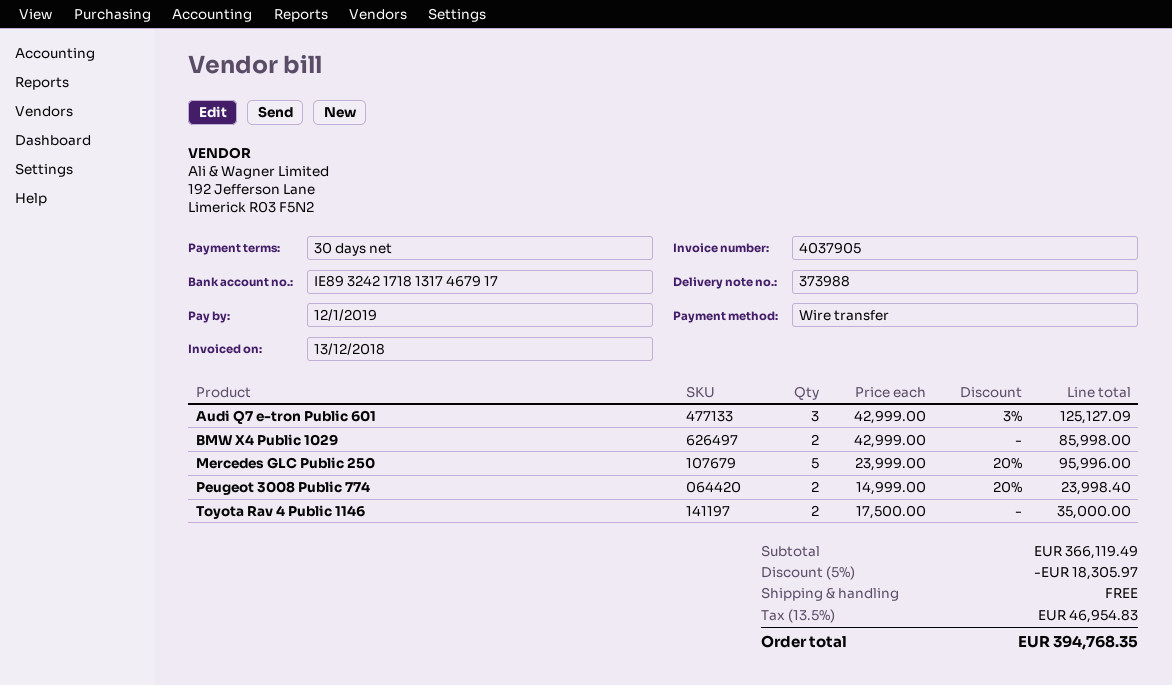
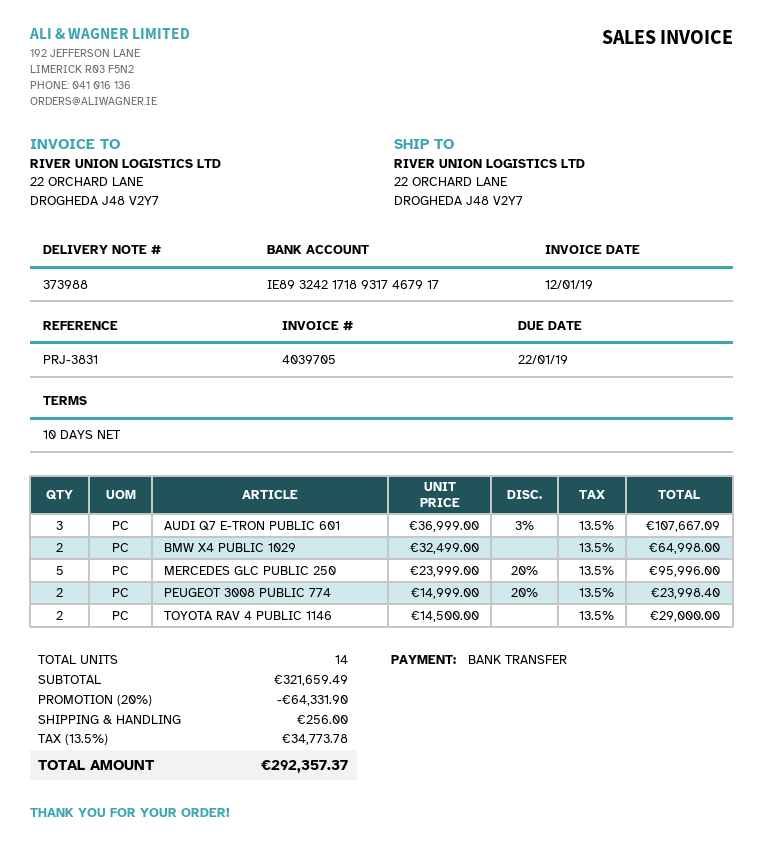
invoice number: 4037905 -> 4039705
invoice date: 2018-12-13 -> 2019-01-12
payment terms: 30 days -> 10 days
due date: 2019-01-12 -> 2019-01-22
bank account: IE89324217181317467917 -> IE89324217189317467917
Audi Q7 e-tron Public 601: 3 x 42999.00 - 3% = 125127.09 -> 3 x 36999.00 - 3% = 107667.09
BMW X4 Public 1029: 2 x 42999.00 = 85998.00 -> 2 x 32499.00 = 64998.00
Toyota Rav 4 Public 1146: 2 x 17500.00 = 35000.00 -> 2 x 14500.00 = 29000.00
subtotal: 366119.49 -> 321659.49
discount: 5% = 18305.97 -> 20% = 64331.90
shipping: 0.00 -> 256.00
tax: 13.5% = 46954.83 -> 13.5% = 34773.78
total: 394768.35 -> 292357.37

